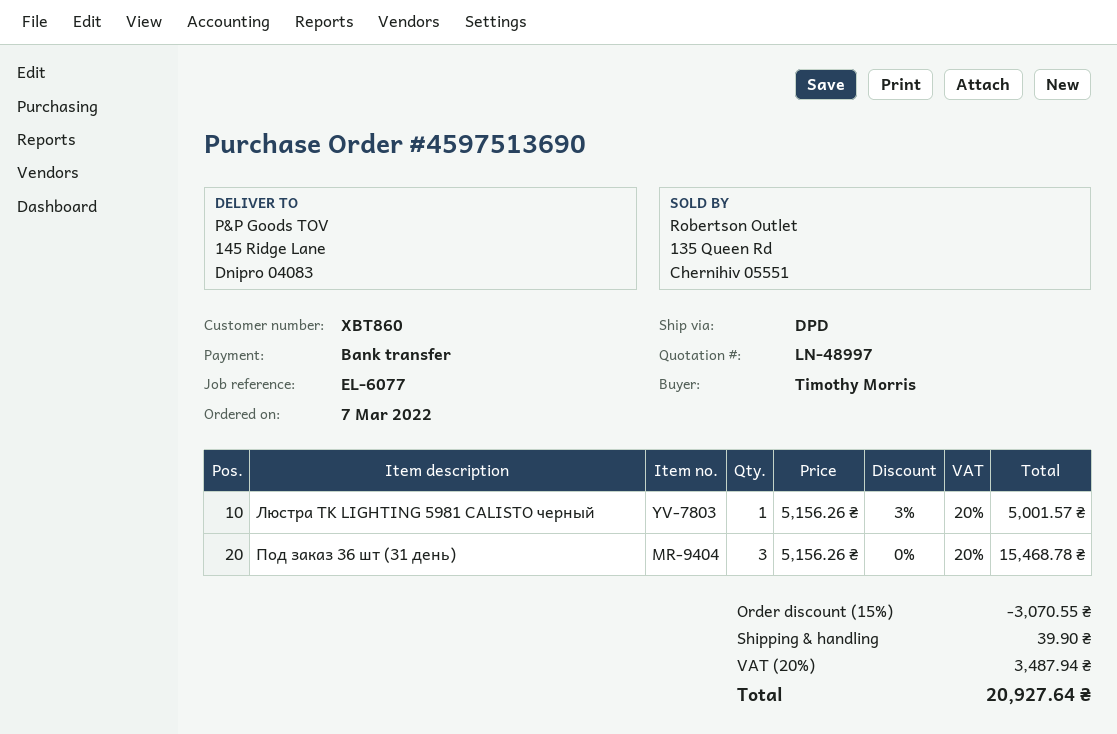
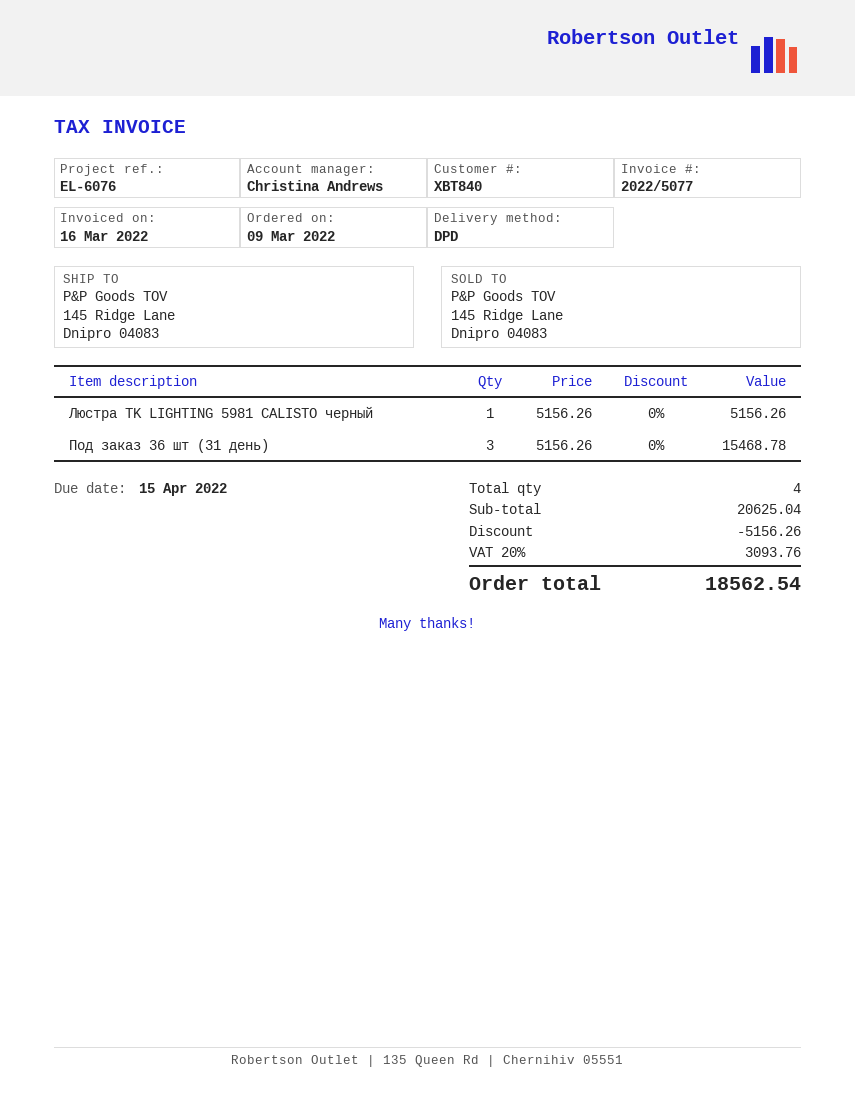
order date: 2022-03-07 -> 2022-03-09
customer number: XBT860 -> XBT840
reference: EL-6077 -> EL-6076
Люстра TK LIGHTING 5981 CALISTO черный: 1 x 5156.26 - 3% = 5001.57 -> 1 x 5156.26 = 5156.26
discount: 3070.55 -> 5156.26
shipping: 39.90 -> none
tax: 20% = 3487.94 -> 20% = 3093.76
total: 20927.64 -> 18562.54

